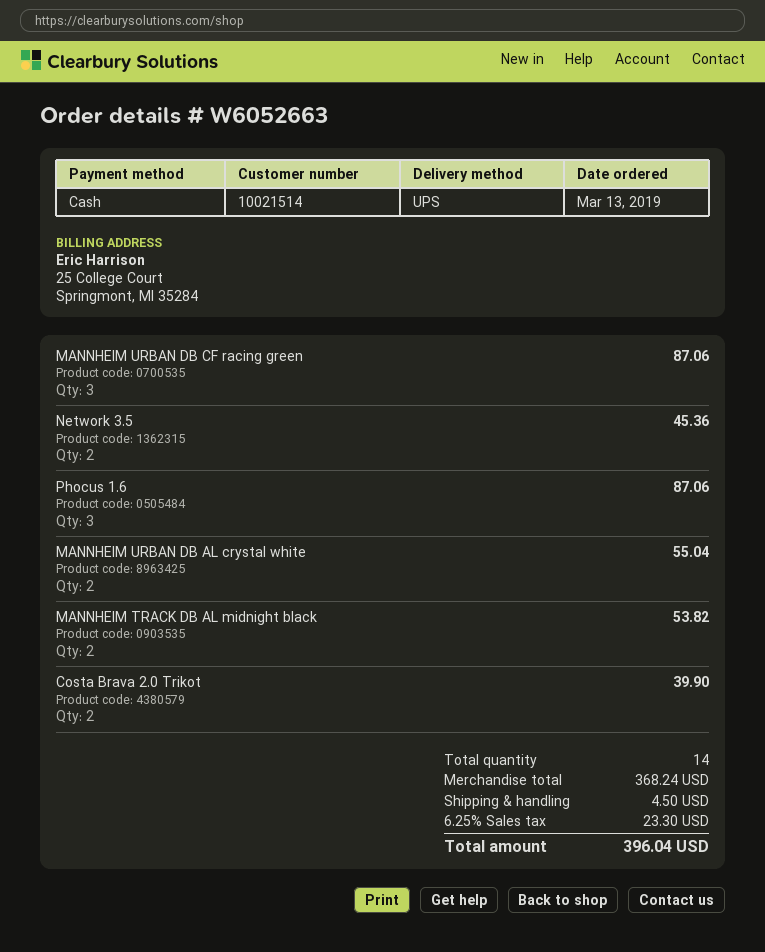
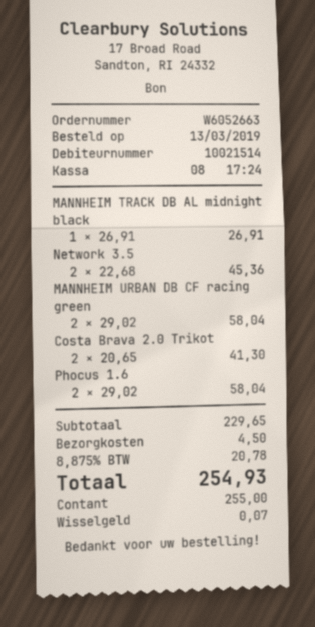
MANNHEIM URBAN DB CF racing green: 3 for 87.06 -> 2 for 58.04
Phocus 1.6: 3 for 87.06 -> 2 for 58.04
MANNHEIM URBAN DB AL crystal white: 2 for 55.04 -> none
MANNHEIM TRACK DB AL midnight black: 2 for 53.82 -> 1 for 26.91
Costa Brava 2.0 Trikot: 2 for 39.90 -> 2 for 41.30
subtotal: 368.24 -> 229.65
tax: 6.25% = 23.30 -> 8.875% = 20.78
total: 396.04 -> 254.93

